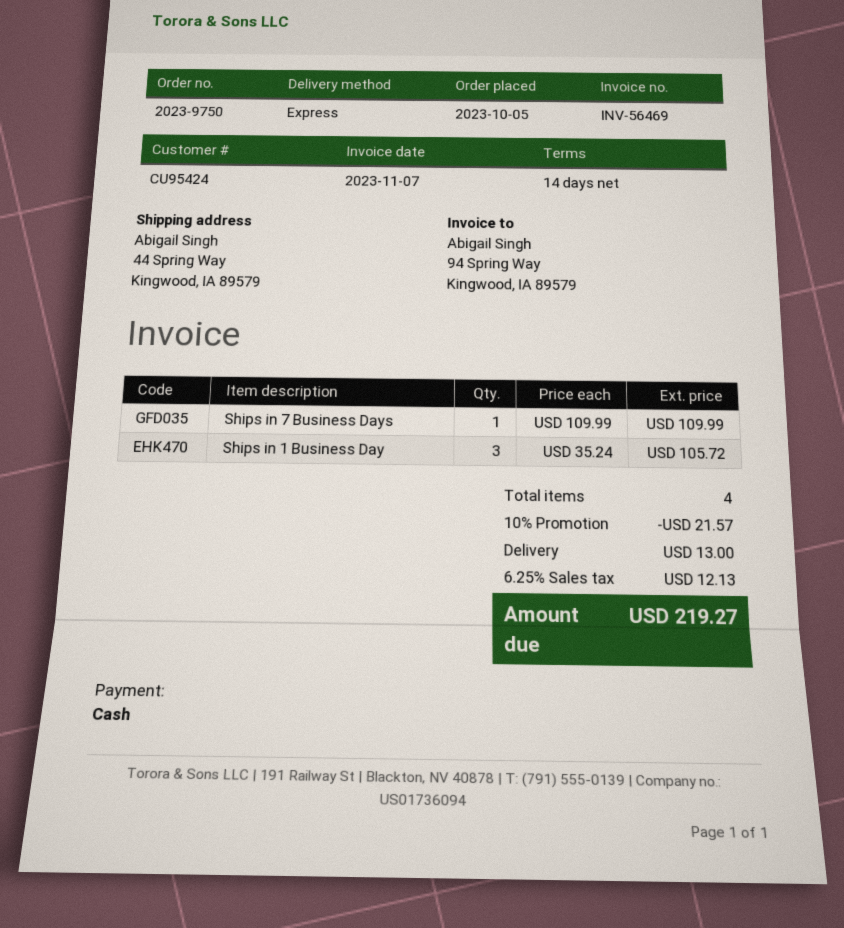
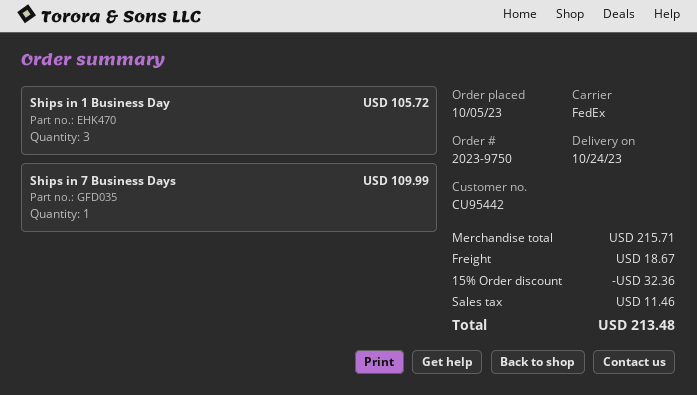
customer number: CU95424 -> CU95442
shipping method: express -> FedEx
discount: 10% = 21.57 -> 15% = 32.36
shipping: 13.00 -> 18.67
tax: 12.13 -> 11.46
total: 219.27 -> 213.48

